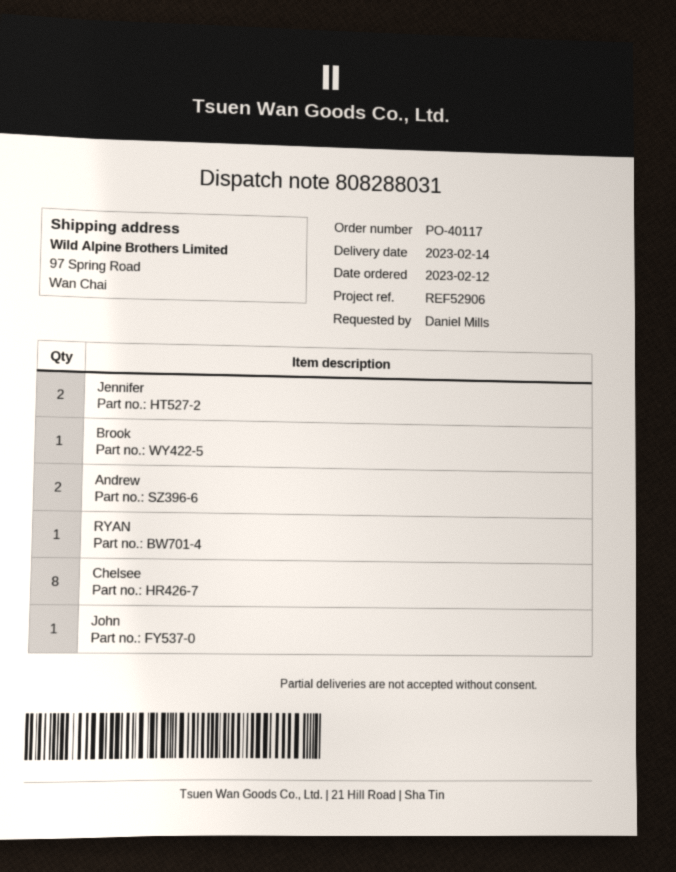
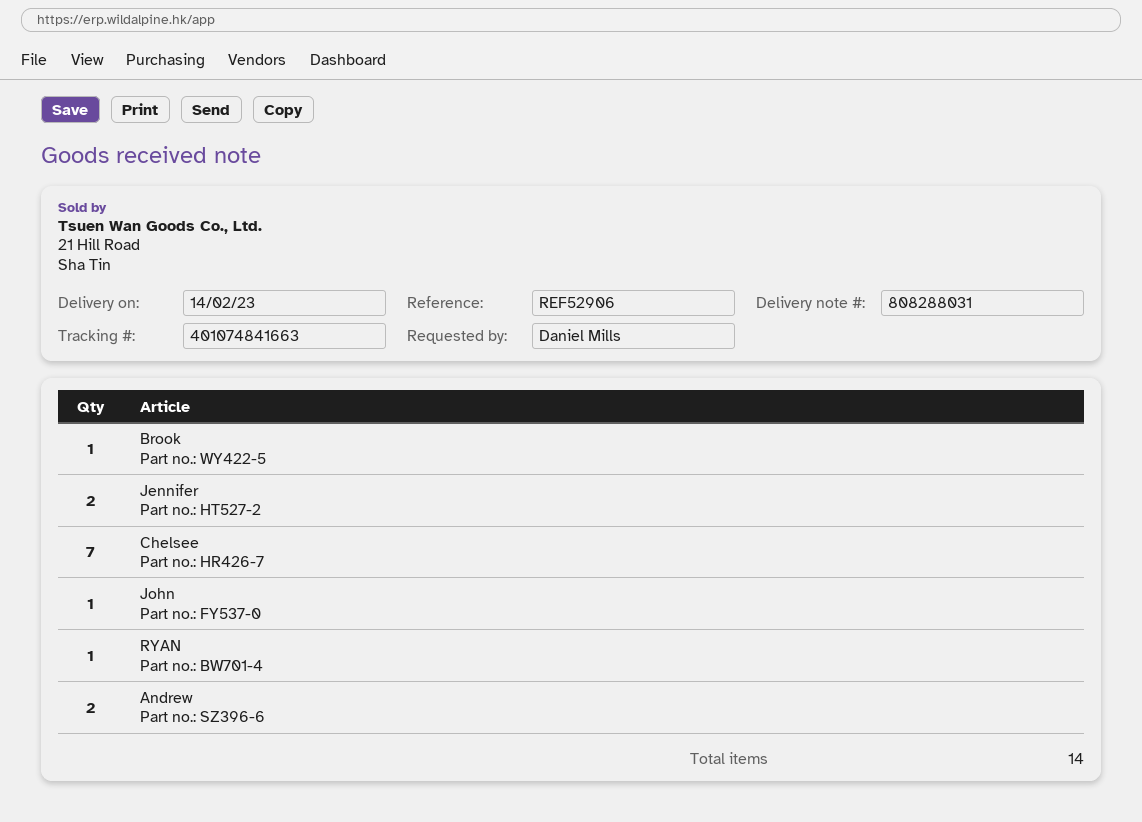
Chelsee: 8 -> 7

